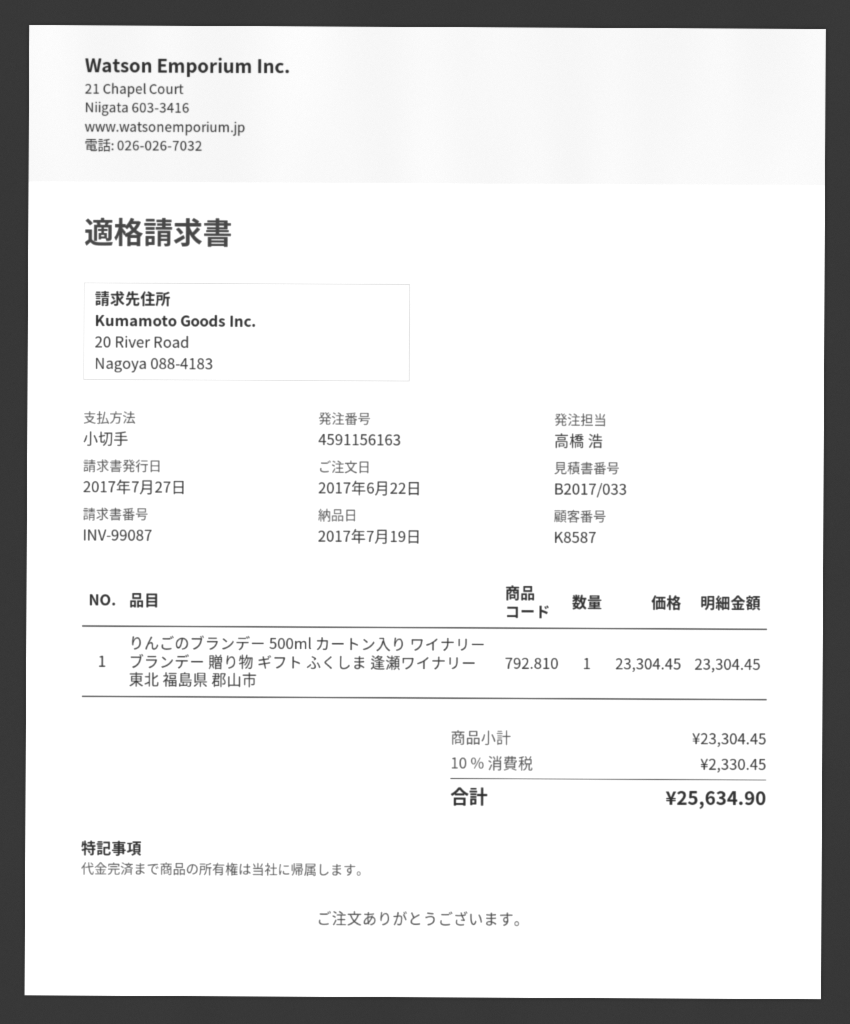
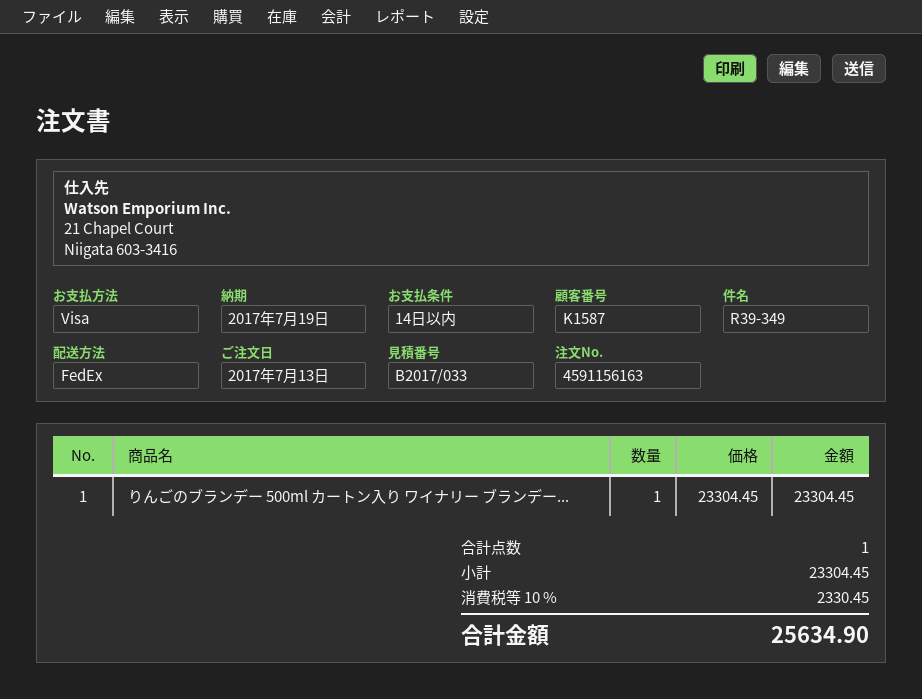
order date: 2017-06-22 -> 2017-07-13
customer number: K8587 -> K1587
payment method: cheque -> Visa

